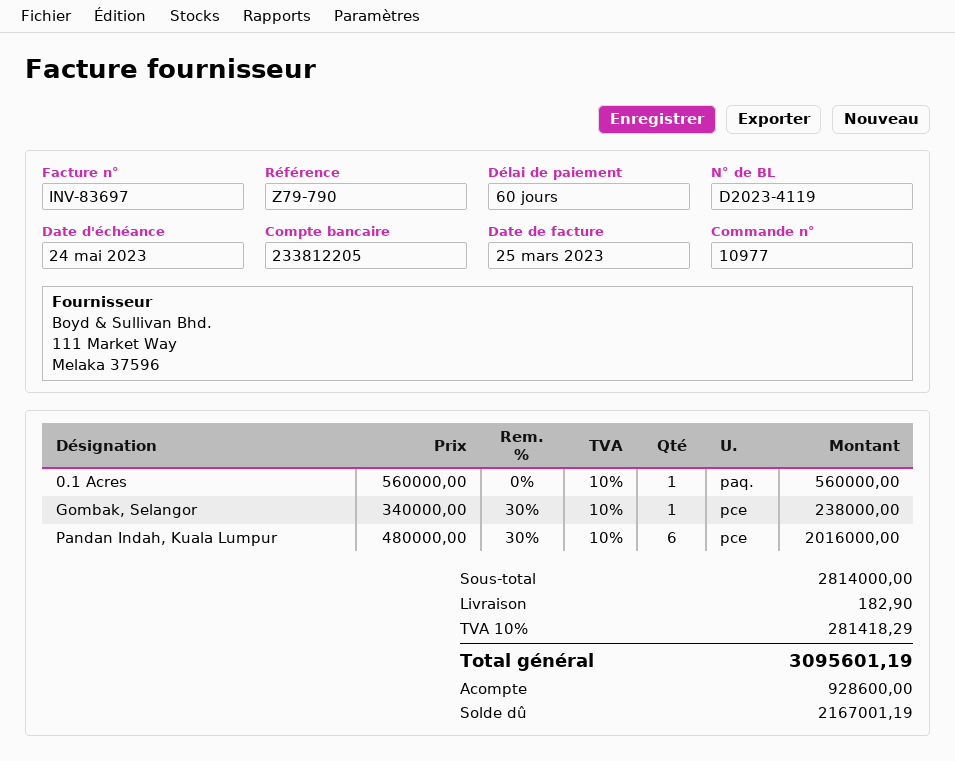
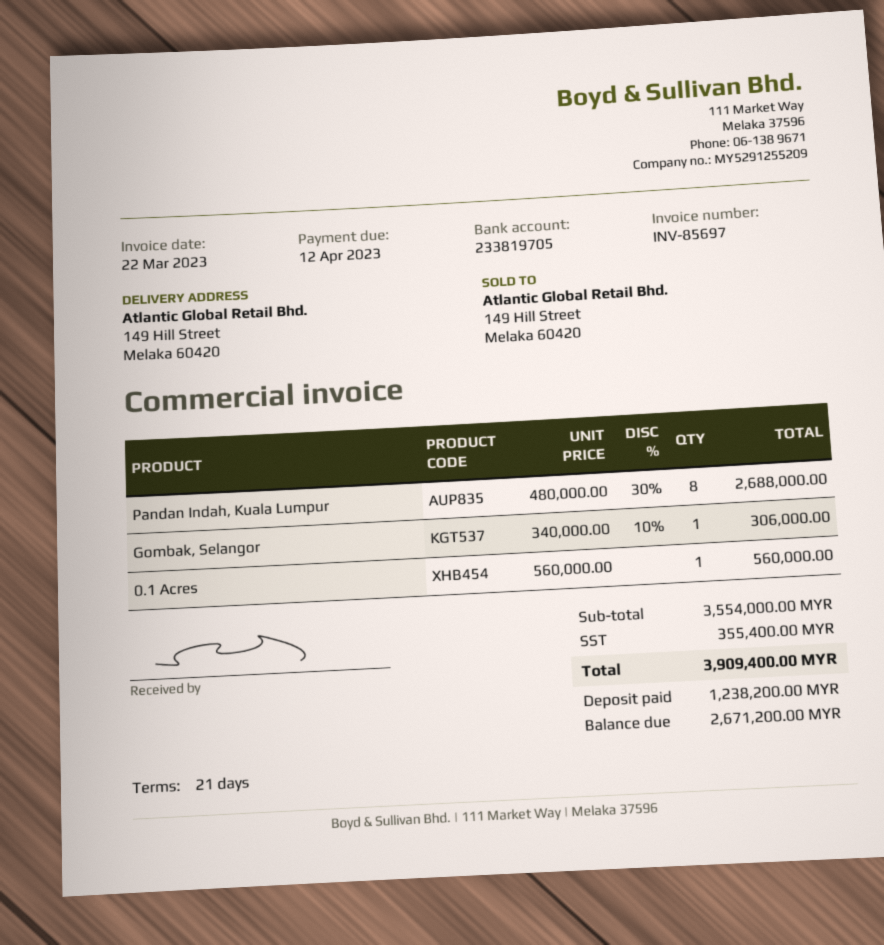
invoice number: INV-83697 -> INV-85697
invoice date: 2023-03-25 -> 2023-03-22
payment terms: 60 days -> 21 days
due date: 2023-05-24 -> 2023-04-12
bank account: 233812205 -> 233819705
Gombak, Selangor: 1 x 340000.00 - 30% = 238000.00 -> 1 x 340000.00 - 10% = 306000.00
Pandan Indah, Kuala Lumpur: 6 x 480000.00 - 30% = 2016000.00 -> 8 x 480000.00 - 30% = 2688000.00
subtotal: 2814000.00 -> 3554000.00
shipping: 182.90 -> none
tax: 281418.29 -> 355400.00
total: 3095601.19 -> 3909400.00
deposit: 928600.00 -> 1238200.00
balance: 2167001.19 -> 2671200.00

